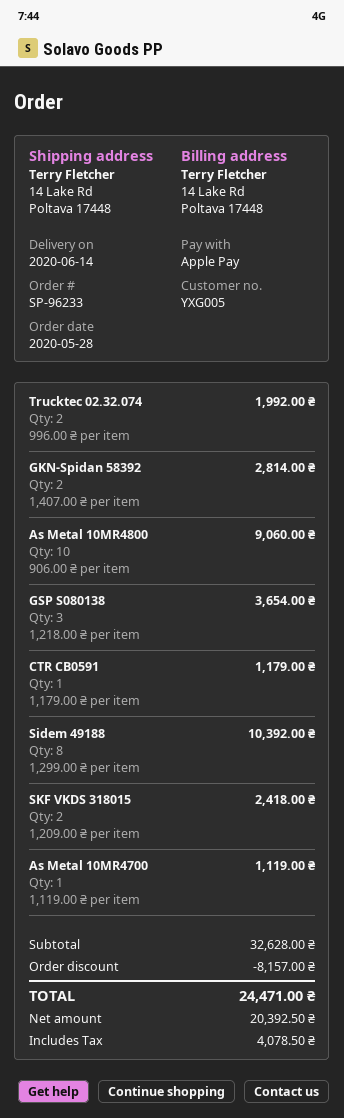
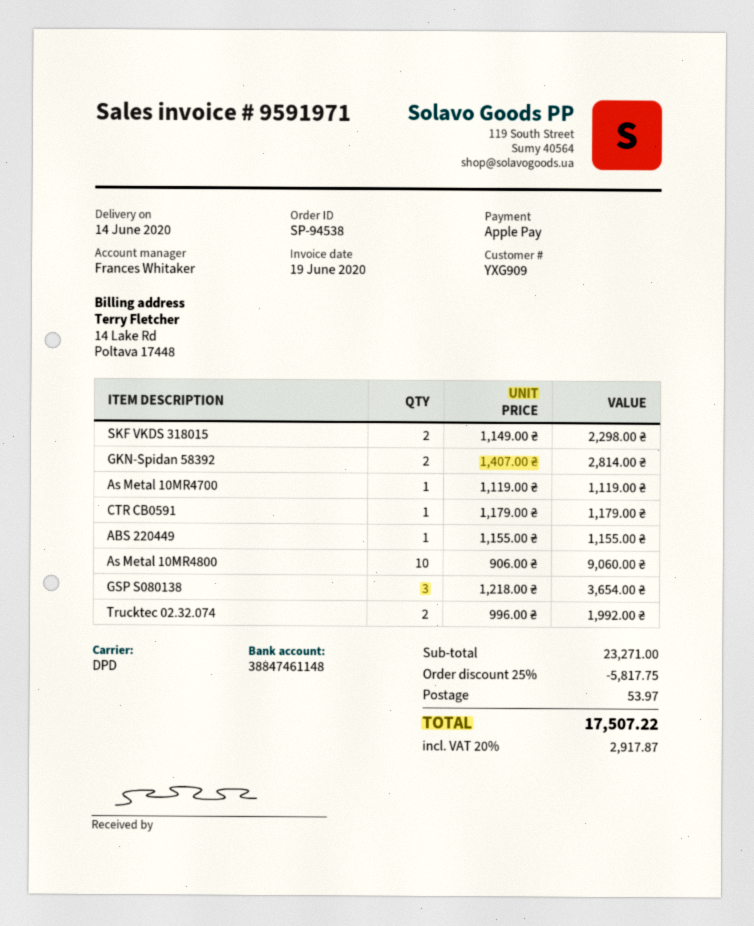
order number: SP-96233 -> SP-94538
customer number: YXG005 -> YXG909
Sidem 49188: 8 x 1299.00 = 10392.00 -> none
SKF VKDS 318015: 2 x 1209.00 = 2418.00 -> 2 x 1149.00 = 2298.00
ABS 220449: none -> 1 x 1155.00 = 1155.00
subtotal: 32628.00 -> 23271.00
discount: 8157.00 -> 5817.75
shipping: none -> 53.97
tax: 4078.50 -> 2917.87
total: 24471.00 -> 17507.22

